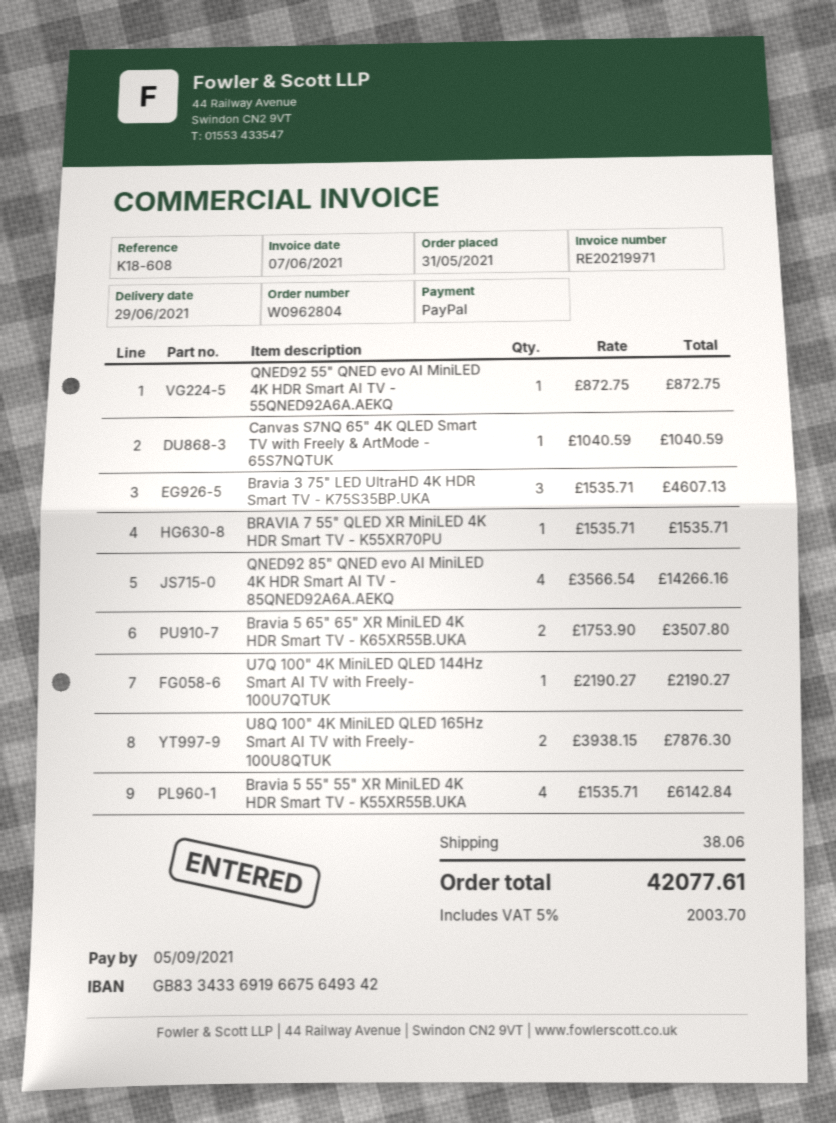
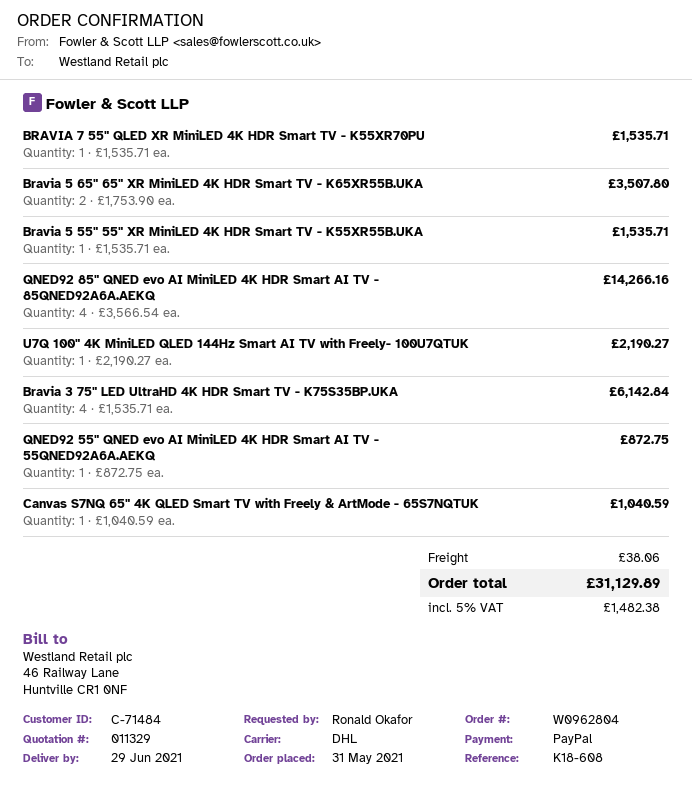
Bravia 3 75" LED UltraHD 4K HDR Smart TV - K75S35BP.UKA: 3 x 1535.71 = 4607.13 -> 4 x 1535.71 = 6142.84
U8Q 100" 4K MiniLED QLED 165Hz Smart AI TV with Freely- 100U8QTUK: 2 x 3938.15 = 7876.30 -> none
Bravia 5 55" 55" XR MiniLED 4K HDR Smart TV - K55XR55B.UKA: 4 x 1535.71 = 6142.84 -> 1 x 1535.71 = 1535.71
tax: 5% = 2003.70 -> 5% = 1482.38
total: 42077.61 -> 31129.89

